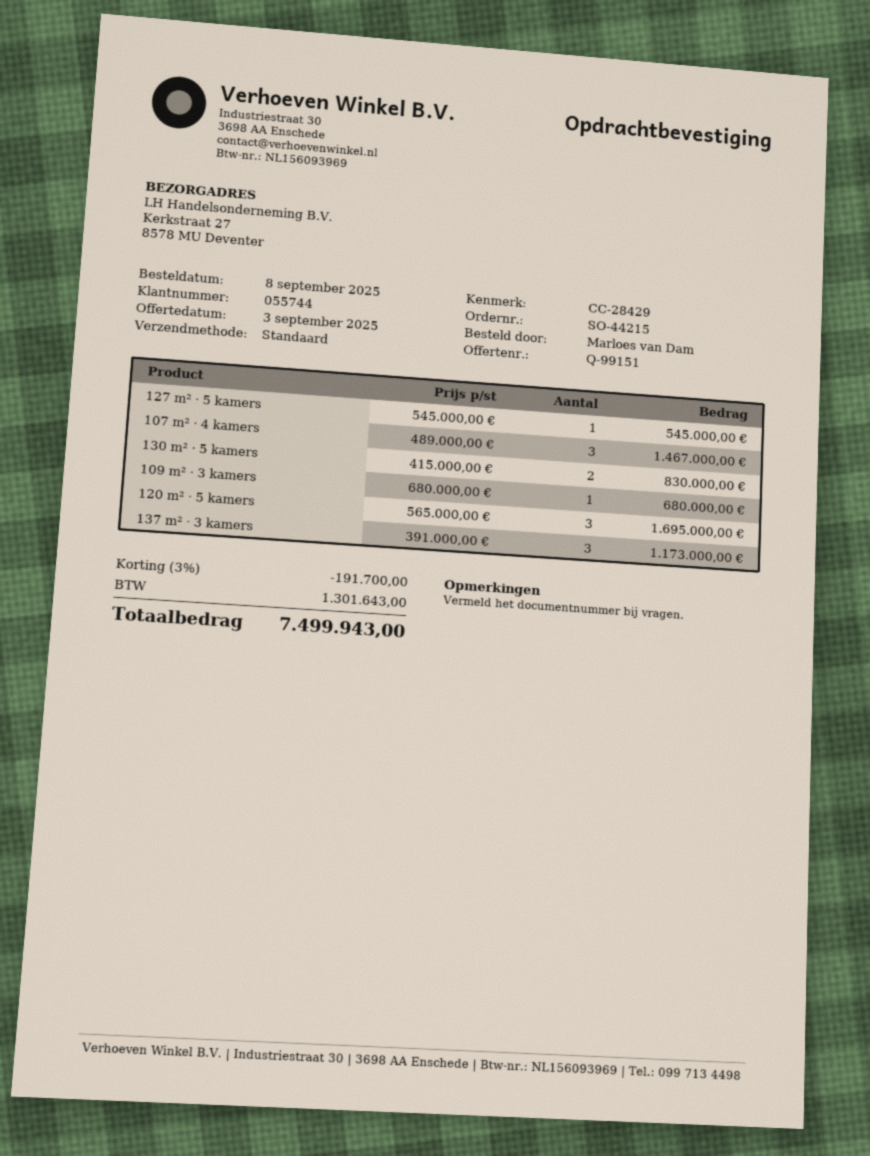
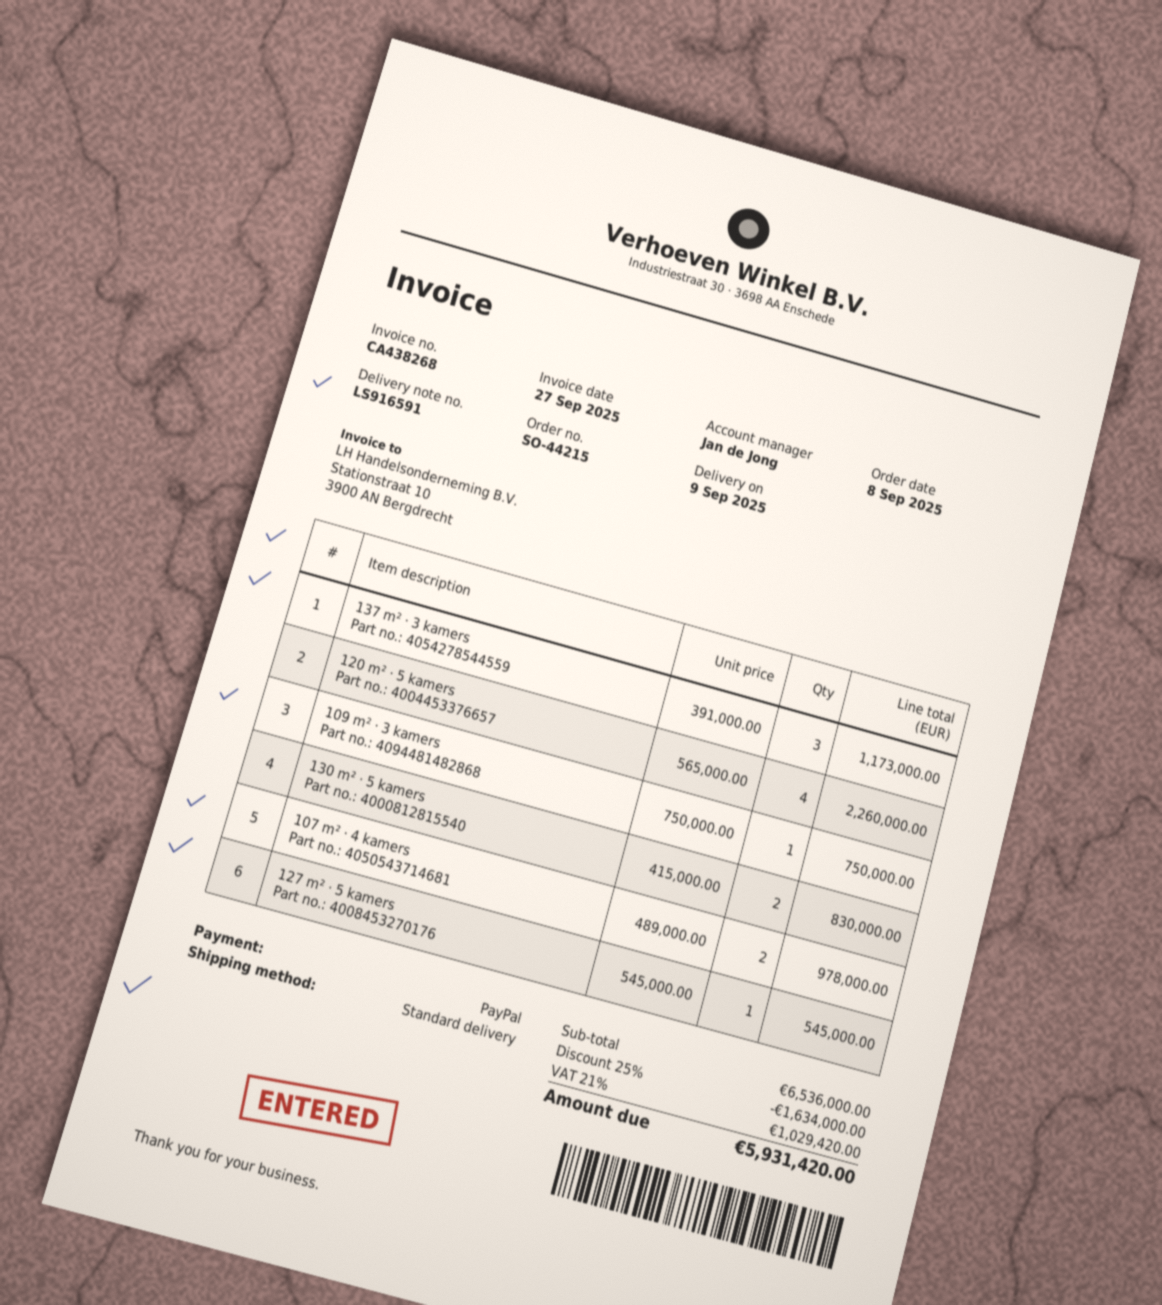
107 m² · 4 kamers: 3 x 489000.00 = 1467000.00 -> 2 x 489000.00 = 978000.00
109 m² · 3 kamers: 1 x 680000.00 = 680000.00 -> 1 x 750000.00 = 750000.00
120 m² · 5 kamers: 3 x 565000.00 = 1695000.00 -> 4 x 565000.00 = 2260000.00
discount: 3% = 191700.00 -> 25% = 1634000.00
tax: 1301643.00 -> 1029420.00
total: 7499943.00 -> 5931420.00

